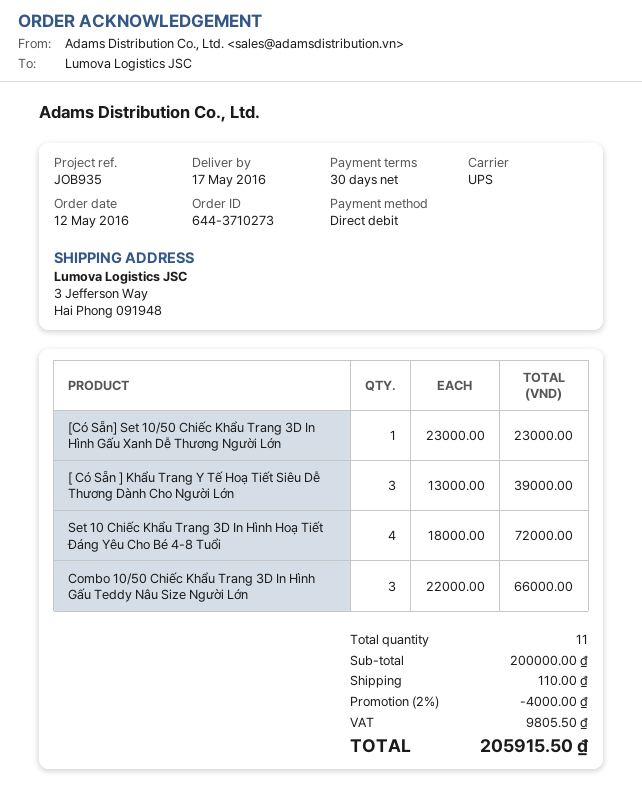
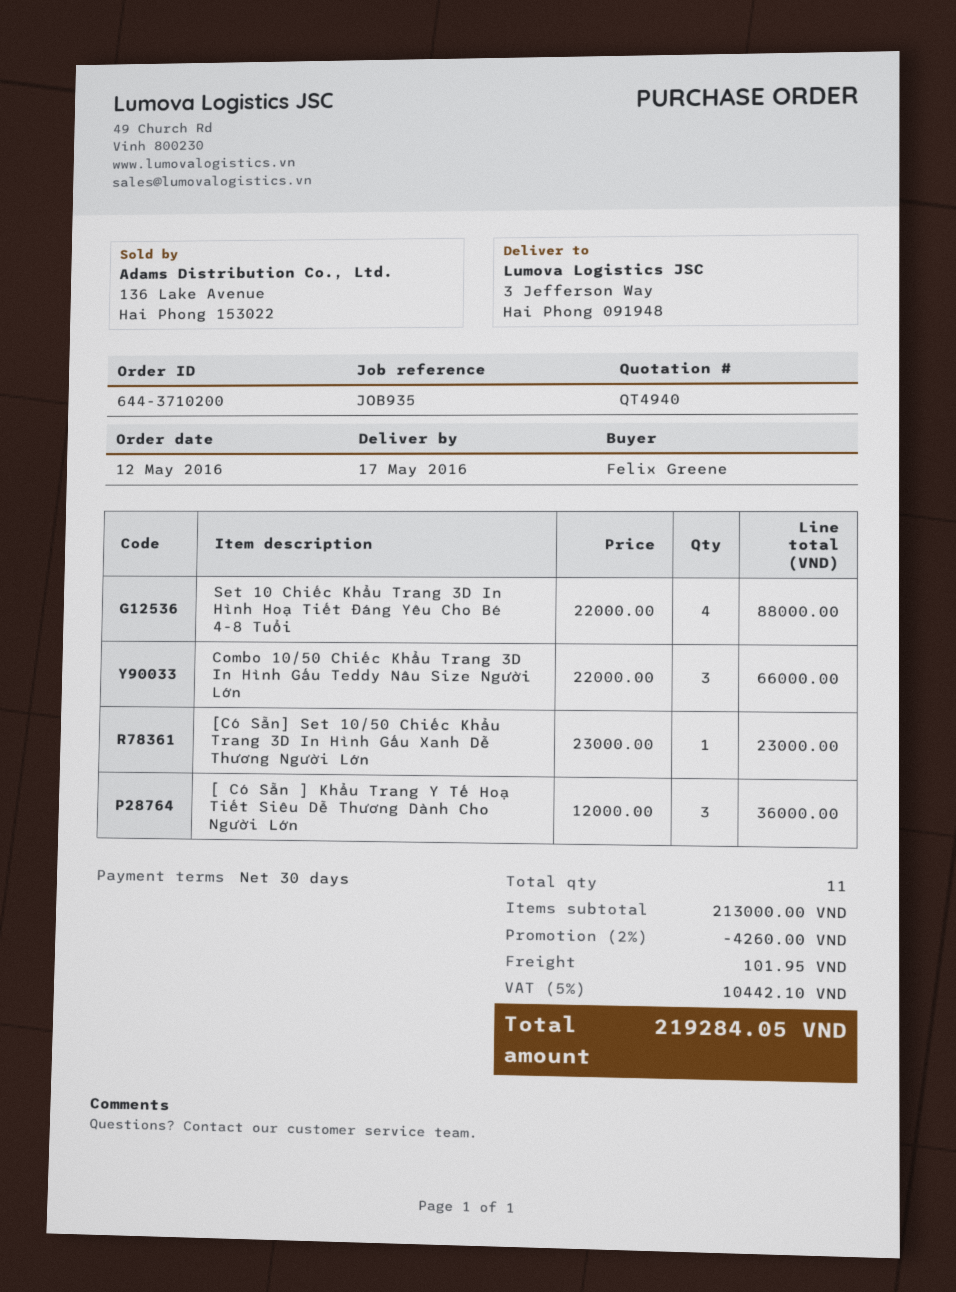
order number: 644-3710273 -> 644-3710200
[ Có Sẵn ] Khẩu Trang Y Tế Hoạ Tiết Siêu Dễ Thương Dành Cho Người Lớn: 3 x 13000.00 = 39000.00 -> 3 x 12000.00 = 36000.00
Set 10 Chiếc Khẩu Trang 3D In Hình Hoạ Tiết Đáng Yêu Cho Bé 4-8 Tuổi: 4 x 18000.00 = 72000.00 -> 4 x 22000.00 = 88000.00
subtotal: 200000.00 -> 213000.00
discount: 2% = 4000.00 -> 2% = 4260.00
shipping: 110.00 -> 101.95
tax: 9805.50 -> 10442.10
total: 205915.50 -> 219284.05

